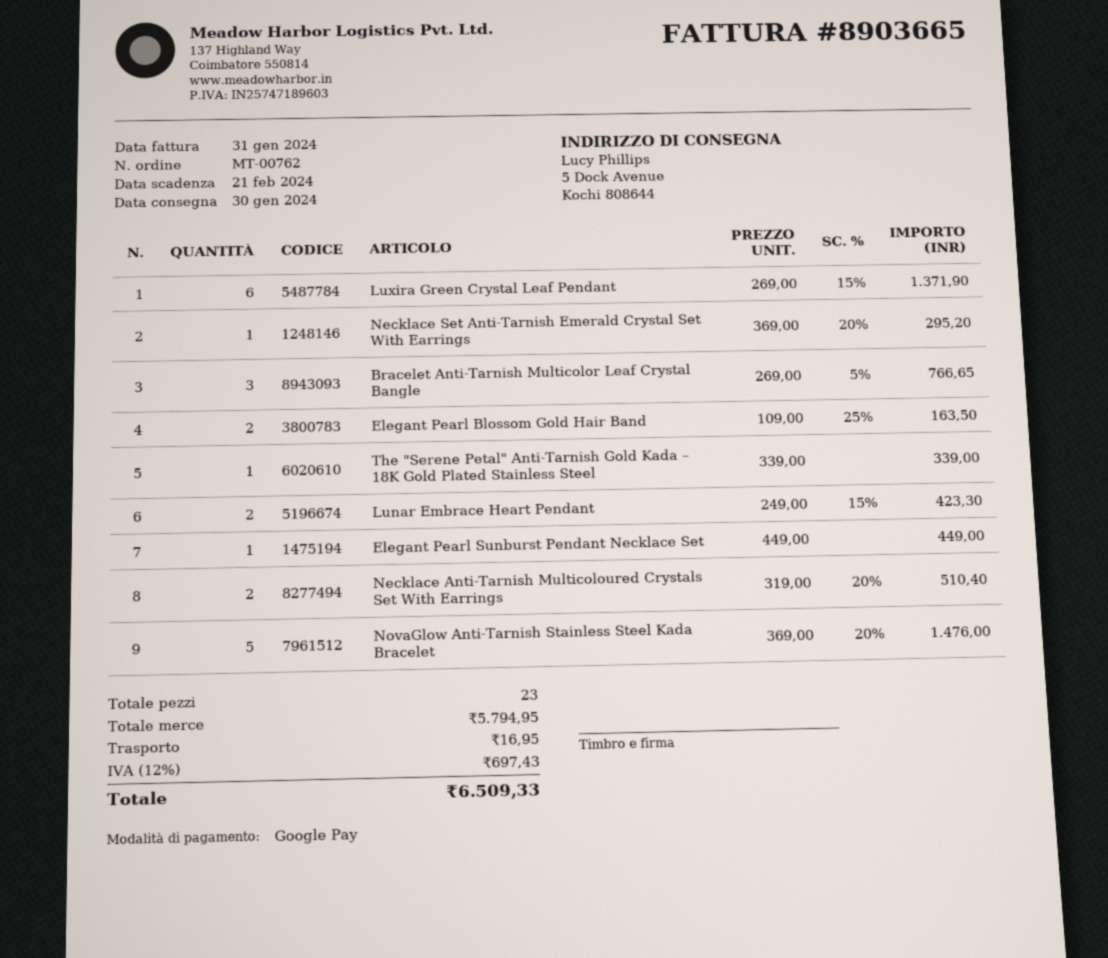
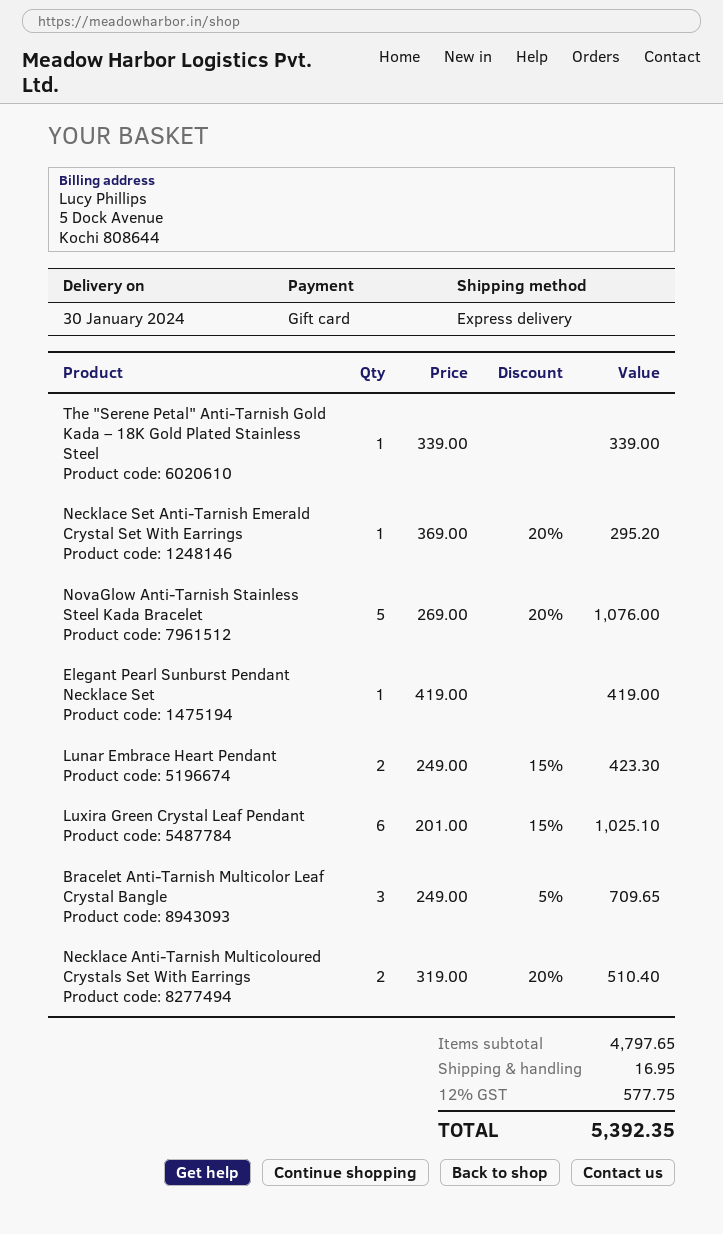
payment method: Google Pay -> gift card
Luxira Green Crystal Leaf Pendant: 6 x 269.00 - 15% = 1371.90 -> 6 x 201.00 - 15% = 1025.10
Bracelet Anti-Tarnish Multicolor Leaf Crystal Bangle: 3 x 269.00 - 5% = 766.65 -> 3 x 249.00 - 5% = 709.65
Elegant Pearl Blossom Gold Hair Band: 2 x 109.00 - 25% = 163.50 -> none
Elegant Pearl Sunburst Pendant Necklace Set: 1 x 449.00 = 449.00 -> 1 x 419.00 = 419.00
NovaGlow Anti-Tarnish Stainless Steel Kada Bracelet: 5 x 369.00 - 20% = 1476.00 -> 5 x 269.00 - 20% = 1076.00
subtotal: 5794.95 -> 4797.65
tax: 12% = 697.43 -> 12% = 577.75
total: 6509.33 -> 5392.35

